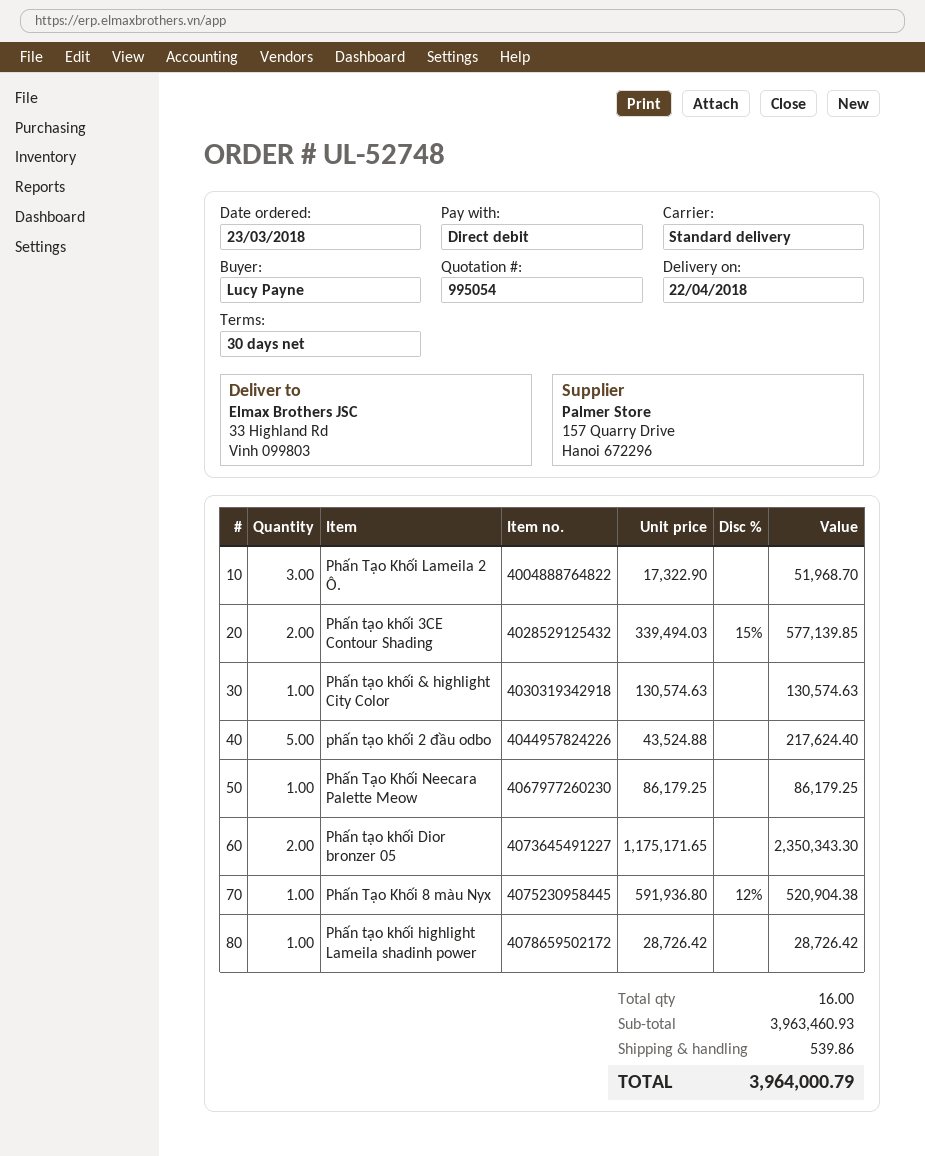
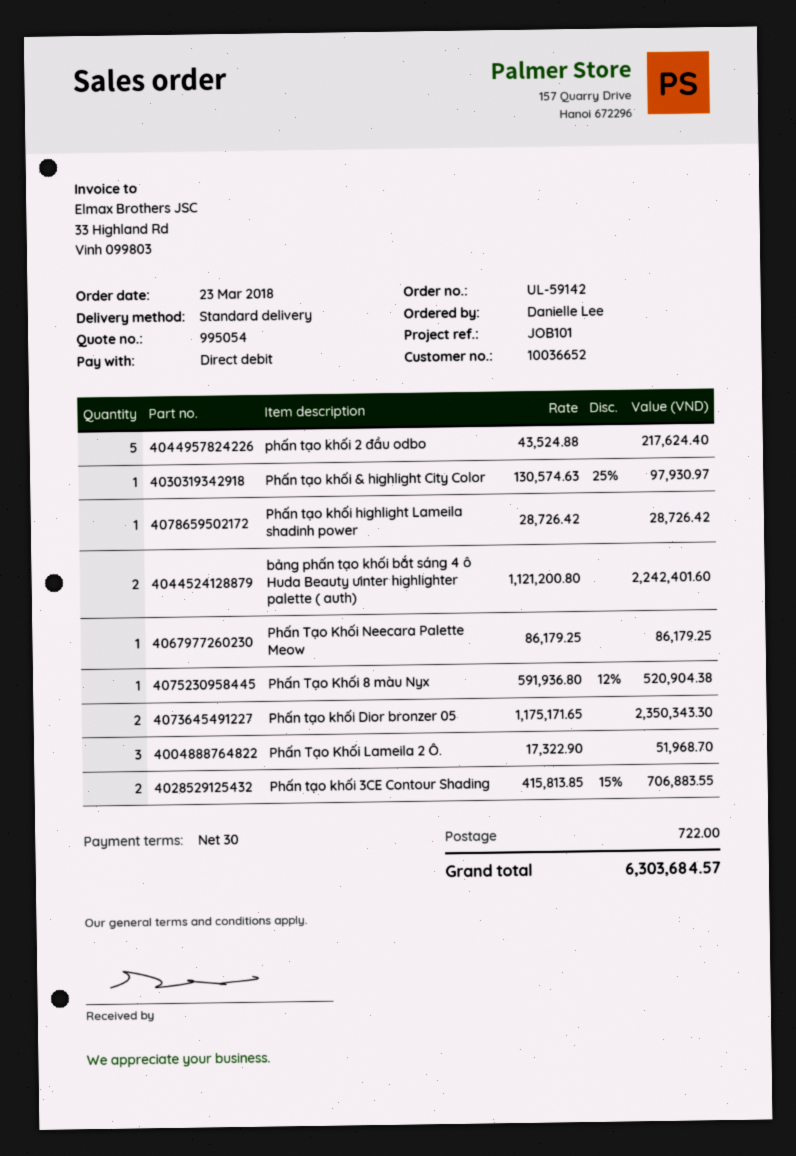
order number: UL-52748 -> UL-59142
ordered by: Lucy Payne -> Danielle Lee
Phấn tạo khối 3CE Contour Shading: 2 x 339494.03 - 15% = 577139.85 -> 2 x 415813.85 - 15% = 706883.55
Phấn tạo khối & highlight City Color: 1 x 130574.63 = 130574.63 -> 1 x 130574.63 - 25% = 97930.97
bảng phấn tạo khối bắt sáng 4 ô Huda Beauty ưinter highlighter palette ( auth): none -> 2 x 1121200.80 = 2242401.60
shipping: 539.86 -> 722.00
total: 3964000.79 -> 6303684.57

